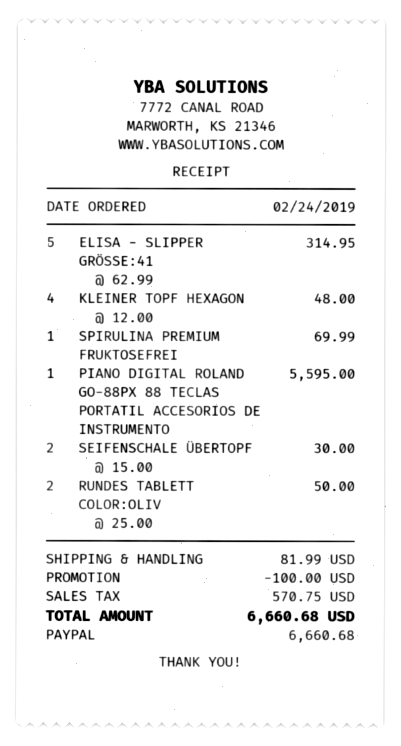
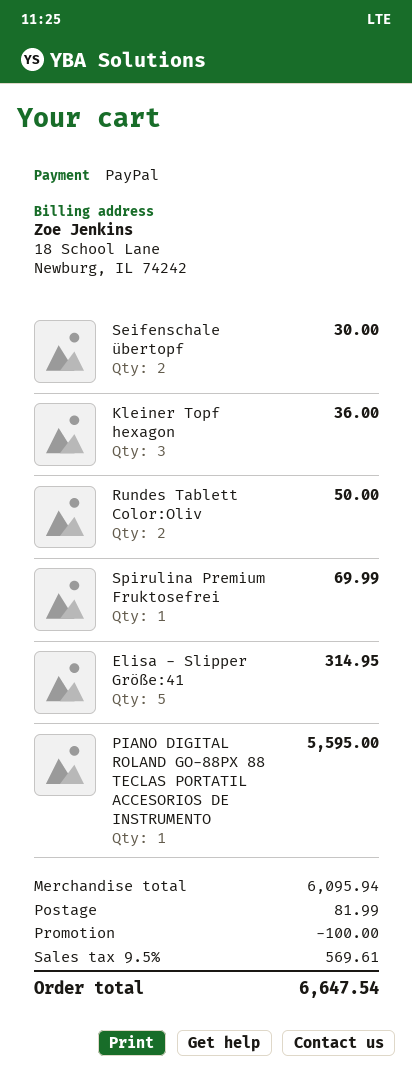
KLEINER TOPF HEXAGON: 4 for 48.00 -> 3 for 36.00
tax: 570.75 -> 569.61
total: 6660.68 -> 6647.54

